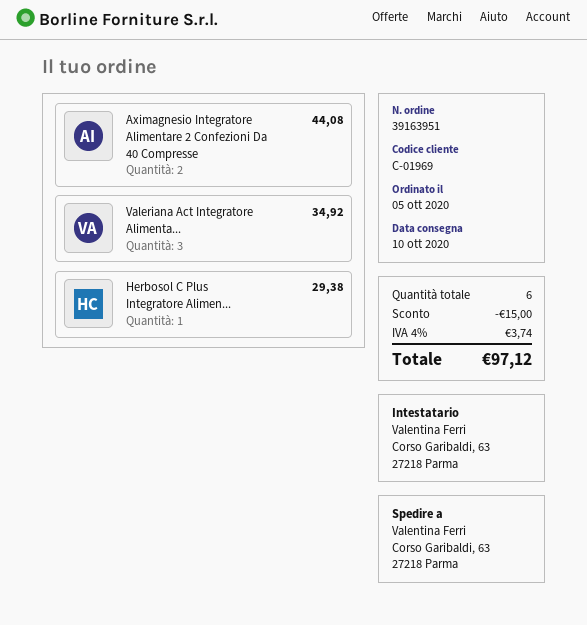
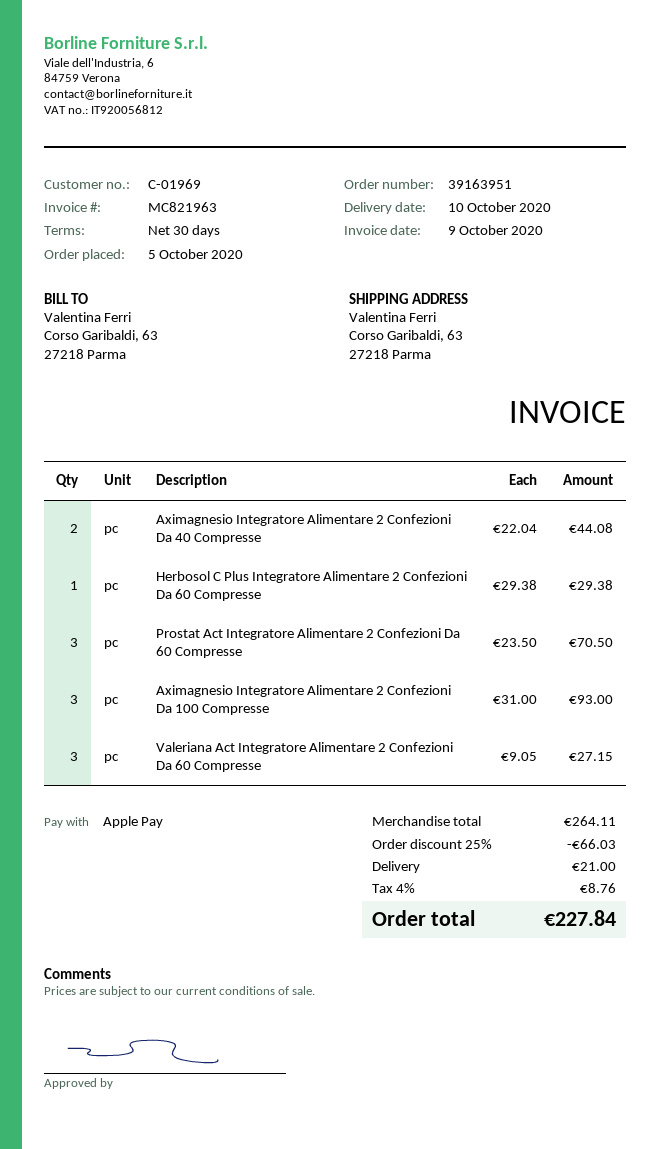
Valeriana Act Integratore Alimenta...: 3 for 34.92 -> 3 for 27.15
Prostat Act Integratore Alimentare 2 Confezioni Da 60 Compresse: none -> 3 for 70.50
Aximagnesio Integratore Alimentare 2 Confezioni Da 100 Compresse: none -> 3 for 93.00
discount: 15.00 -> 66.03
shipping: none -> 21.00
tax: 4% = 3.74 -> 4% = 8.76
total: 97.12 -> 227.84

